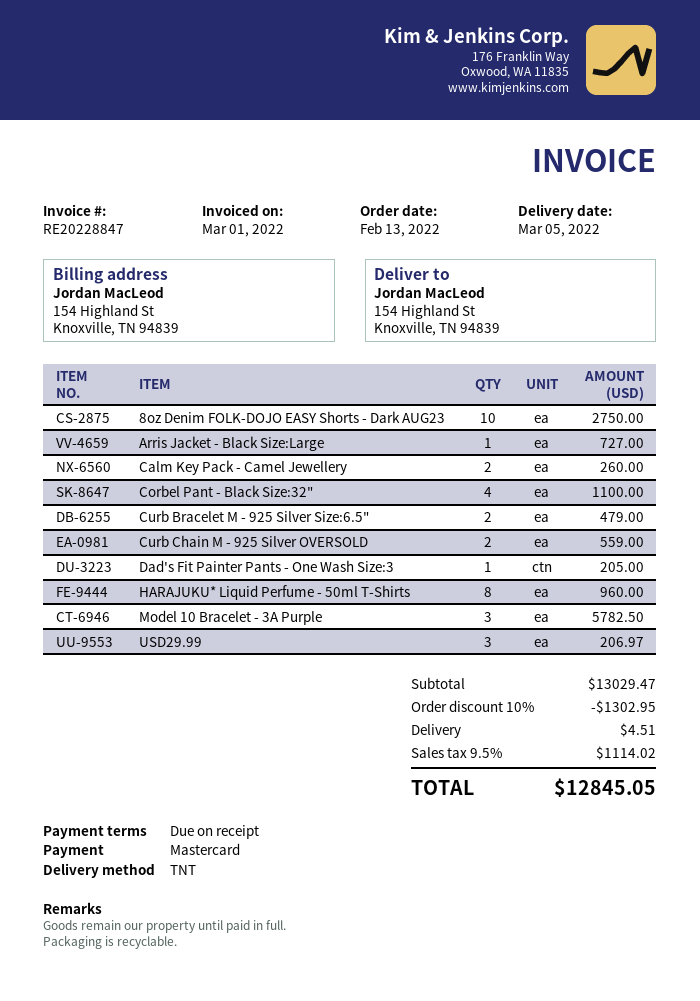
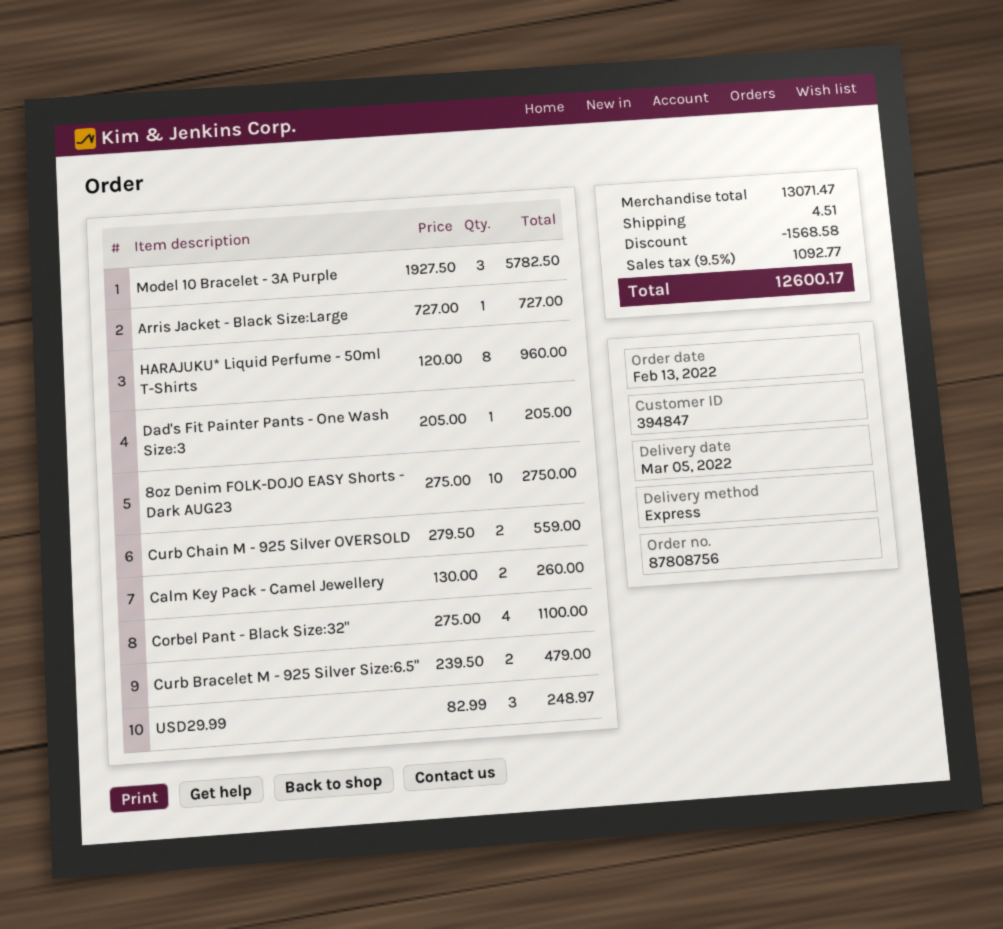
shipping method: TNT -> express
USD29.99: 3 for 206.97 -> 3 for 248.97
subtotal: 13029.47 -> 13071.47
discount: 1302.95 -> 1568.58
tax: 9.5% = 1114.02 -> 9.5% = 1092.77
total: 12845.05 -> 12600.17

